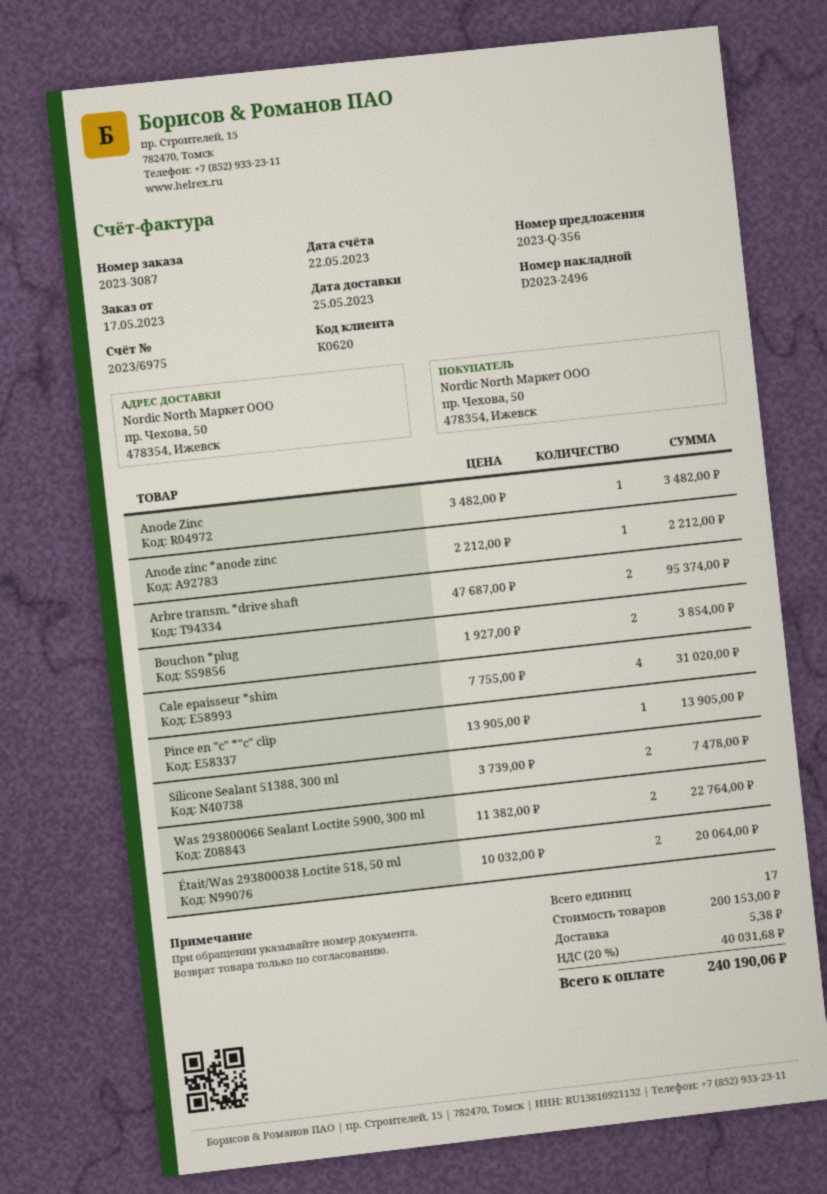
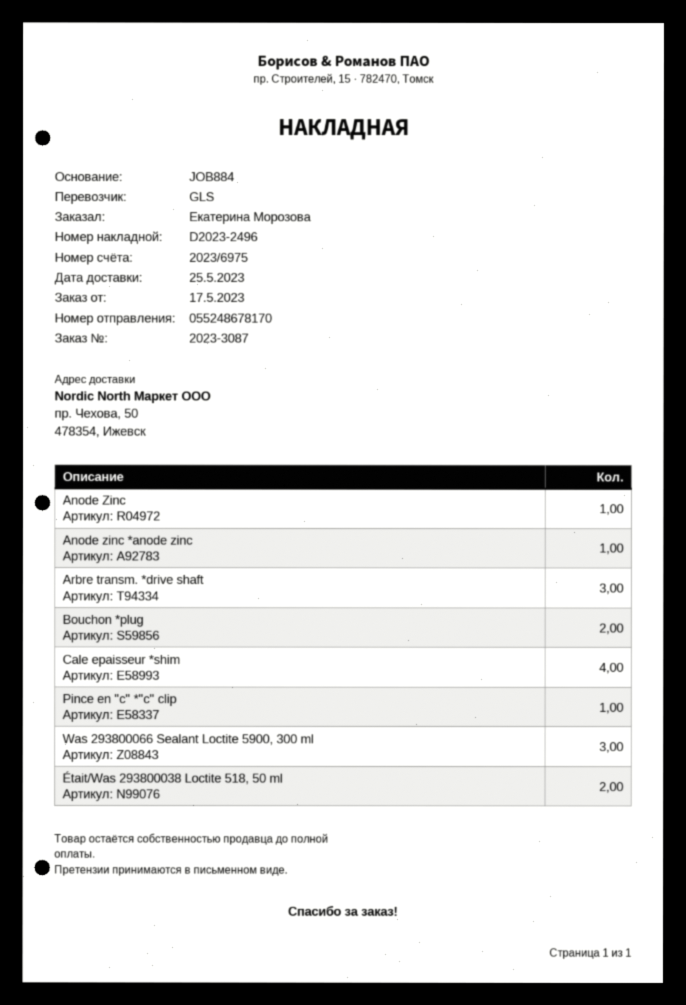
Arbre transm. *drive shaft: 2 -> 3
Silicone Sealant 51388, 300 ml: 2 -> none
Was 293800066 Sealant Loctite 5900, 300 ml: 2 -> 3

